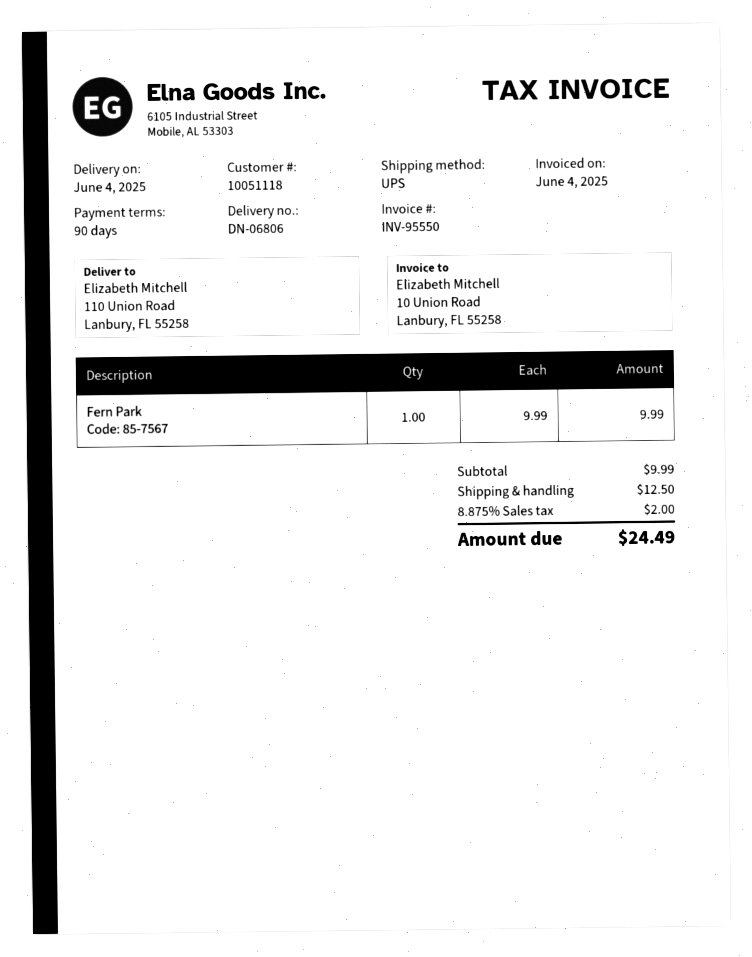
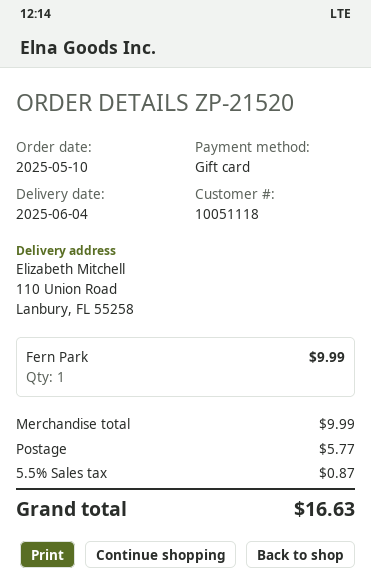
shipping: 12.50 -> 5.77
tax: 8.875% = 2.00 -> 5.5% = 0.87
total: 24.49 -> 16.63

